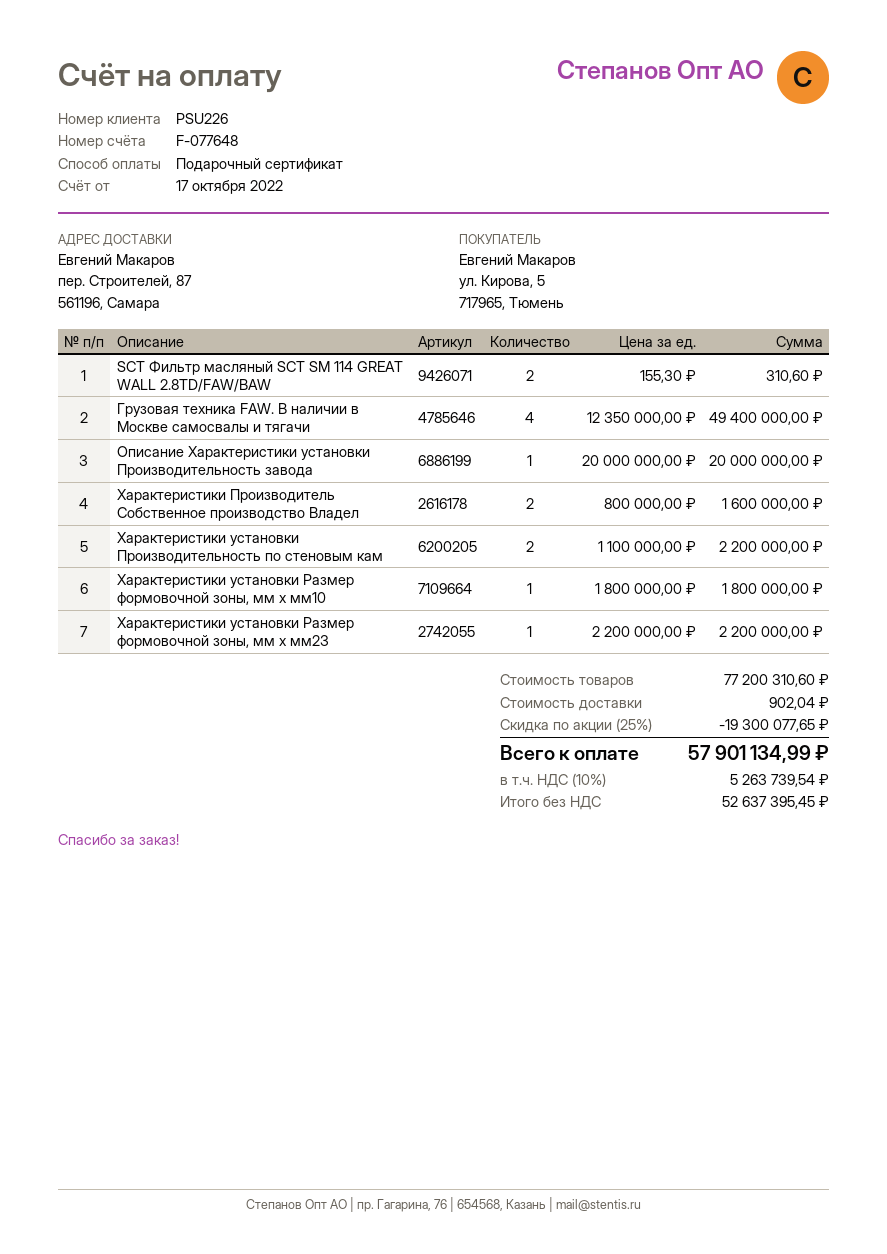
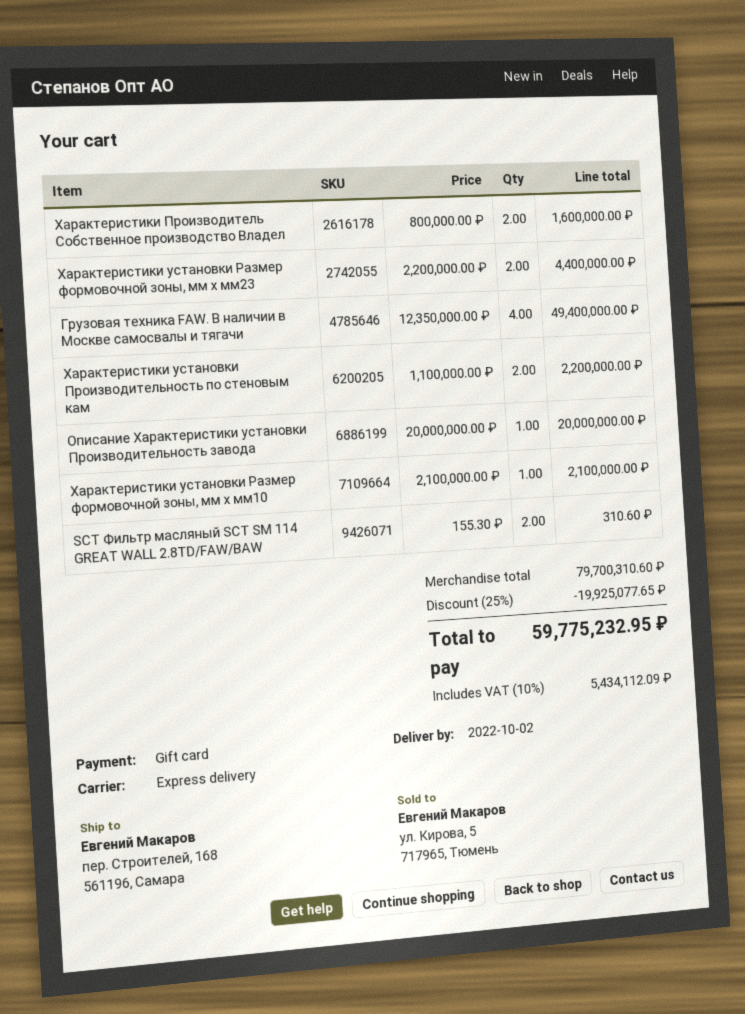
ship to: пер. Строителей, 87, 561196, Самара -> пер. Строителей, 168, 561196, Самара
Характеристики установки Размер формовочной зоны, мм х мм10: 1 x 1800000.00 = 1800000.00 -> 1 x 2100000.00 = 2100000.00
Характеристики установки Размер формовочной зоны, мм х мм23: 1 x 2200000.00 = 2200000.00 -> 2 x 2200000.00 = 4400000.00
subtotal: 77200310.60 -> 79700310.60
discount: 25% = 19300077.65 -> 25% = 19925077.65
shipping: 902.04 -> none
tax: 10% = 5263739.54 -> 10% = 5434112.09
total: 57901134.99 -> 59775232.95

